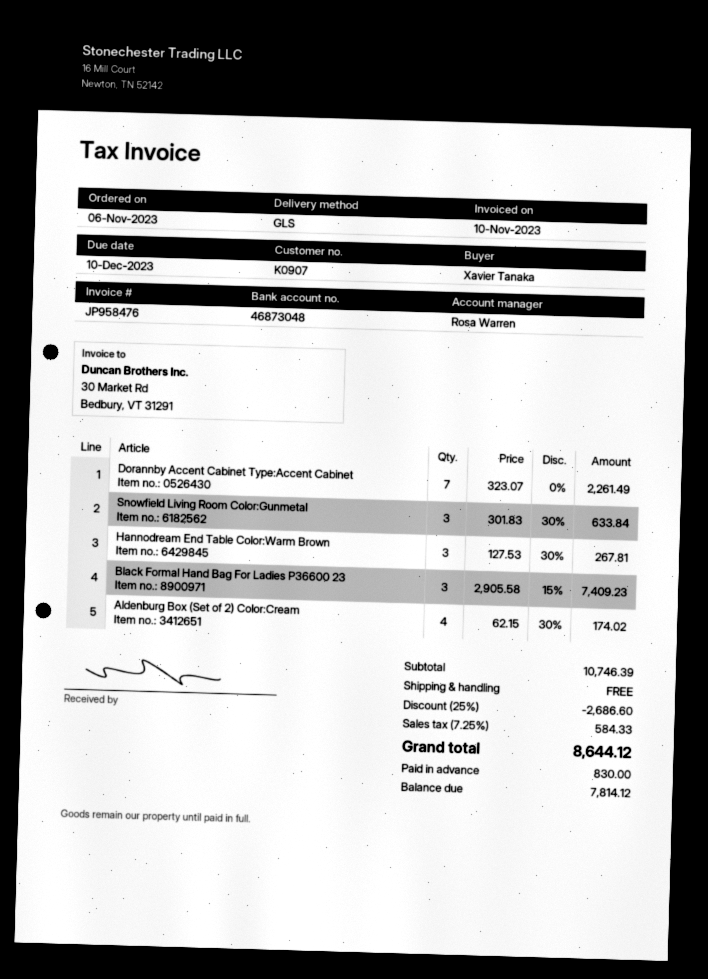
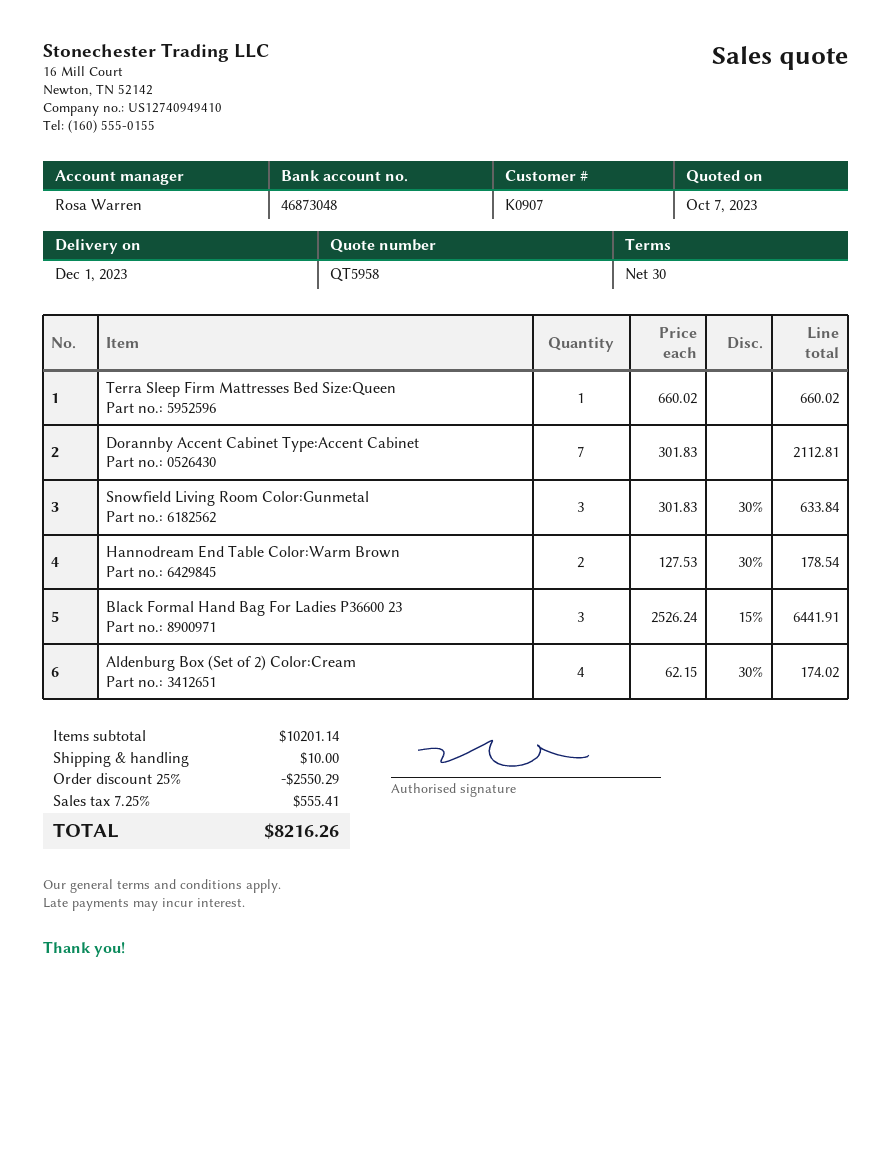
Dorannby Accent Cabinet Type:Accent Cabinet: 7 x 323.07 = 2261.49 -> 7 x 301.83 = 2112.81
Hannodream End Table Color:Warm Brown: 3 x 127.53 - 30% = 267.81 -> 2 x 127.53 - 30% = 178.54
Black Formal Hand Bag For Ladies P36600 23: 3 x 2905.58 - 15% = 7409.23 -> 3 x 2526.24 - 15% = 6441.91
Terra Sleep Firm Mattresses Bed Size:Queen: none -> 1 x 660.02 = 660.02
subtotal: 10746.39 -> 10201.14
discount: 25% = 2686.60 -> 25% = 2550.29
shipping: 0.00 -> 10.00
tax: 7.25% = 584.33 -> 7.25% = 555.41
total: 8644.12 -> 8216.26

